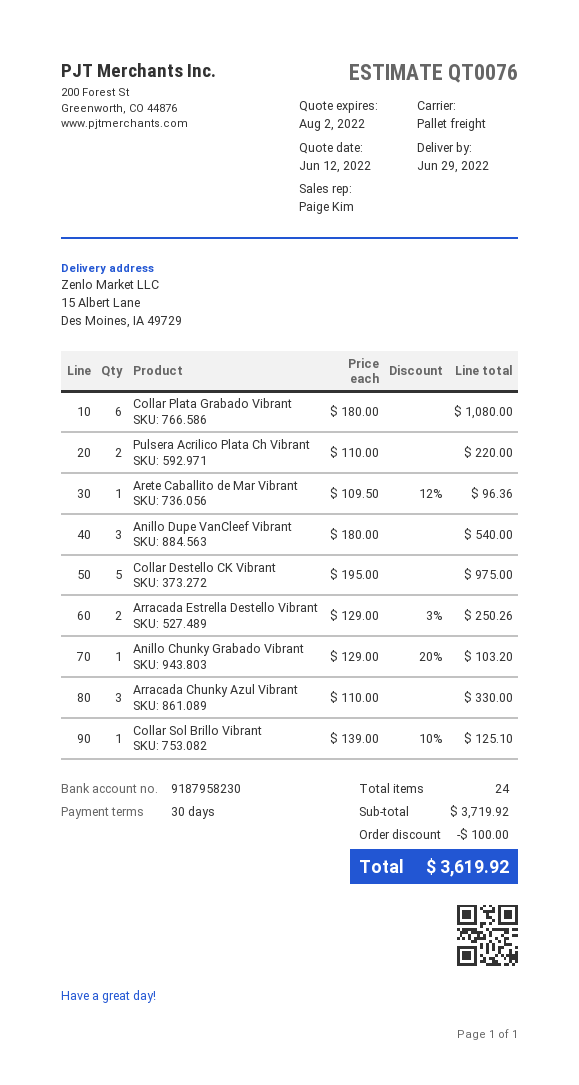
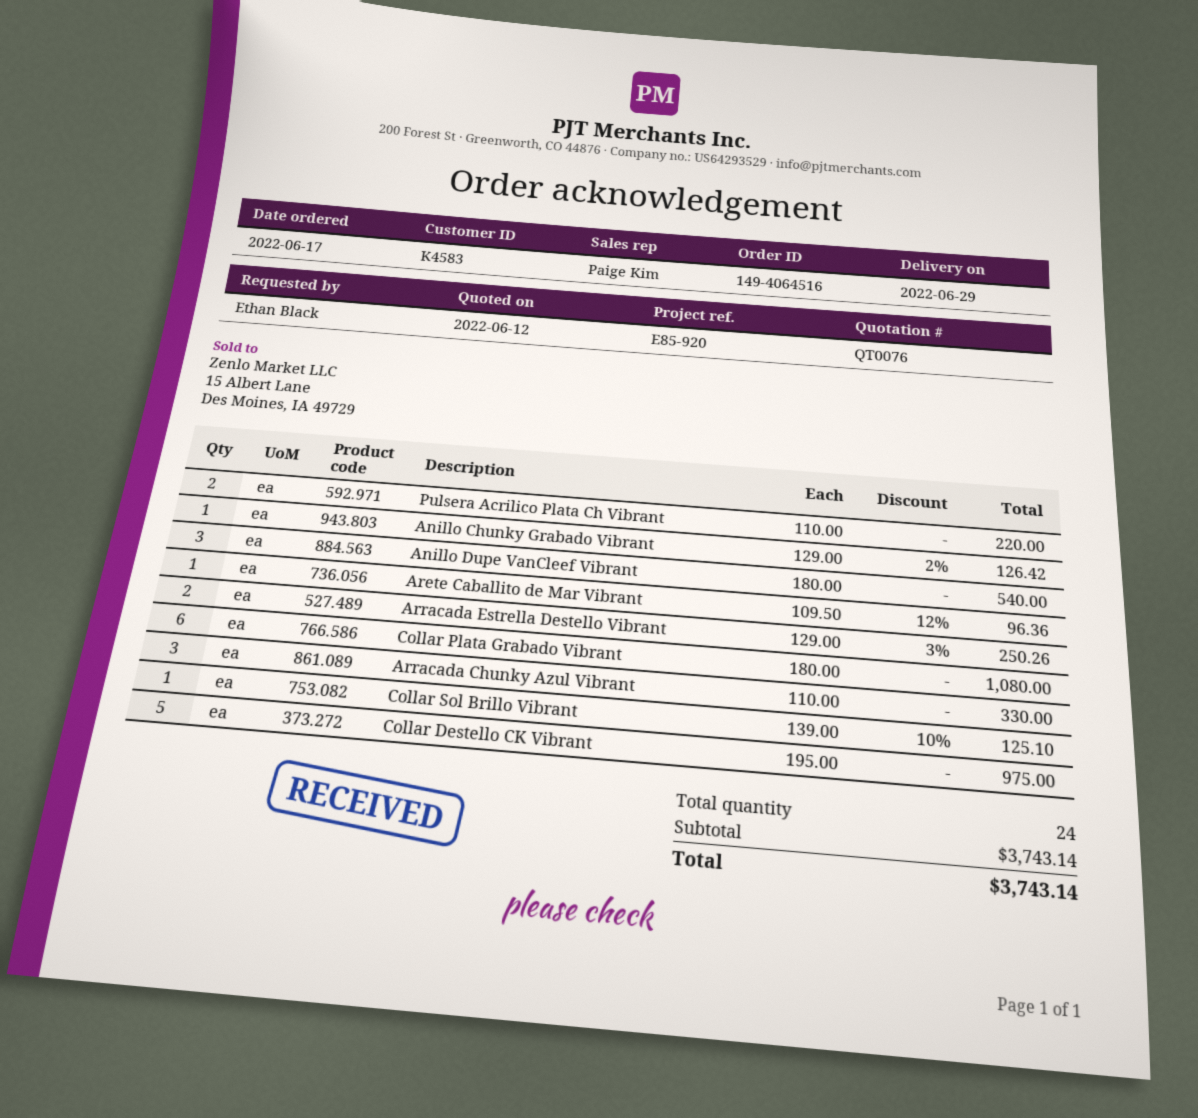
Anillo Chunky Grabado Vibrant: 1 x 129.00 - 20% = 103.20 -> 1 x 129.00 - 2% = 126.42
subtotal: 3719.92 -> 3743.14
discount: 100.00 -> none
total: 3619.92 -> 3743.14

